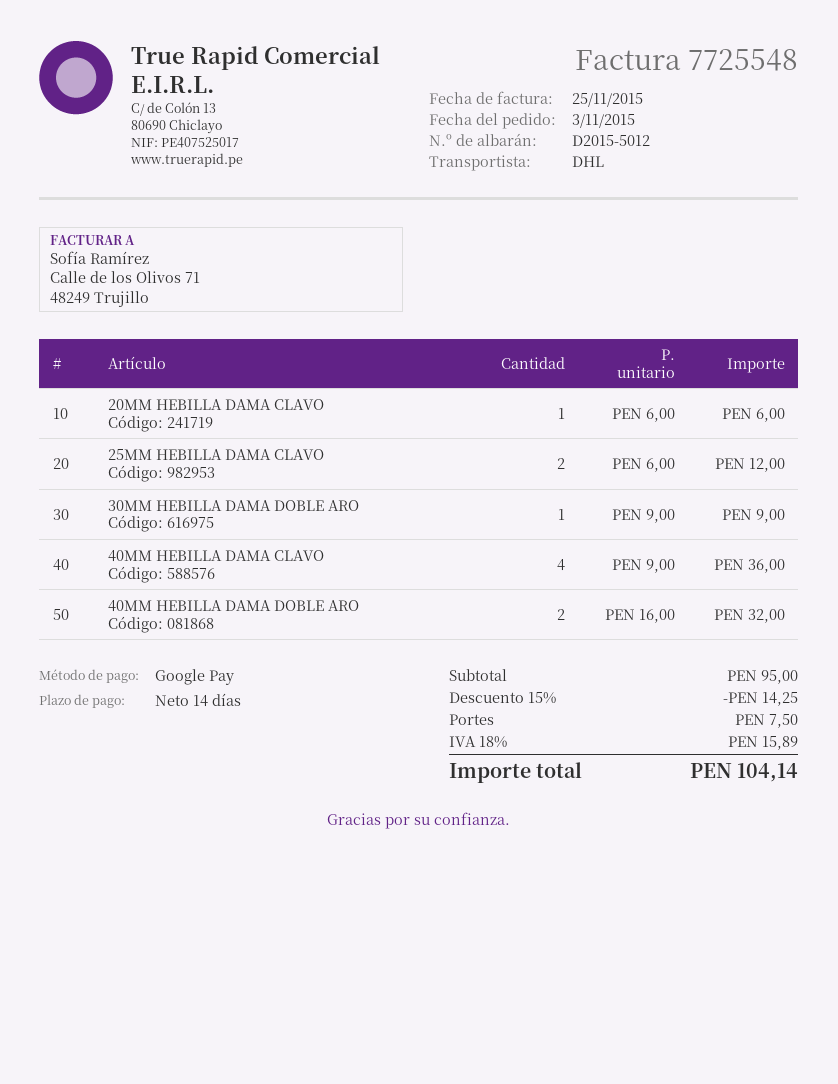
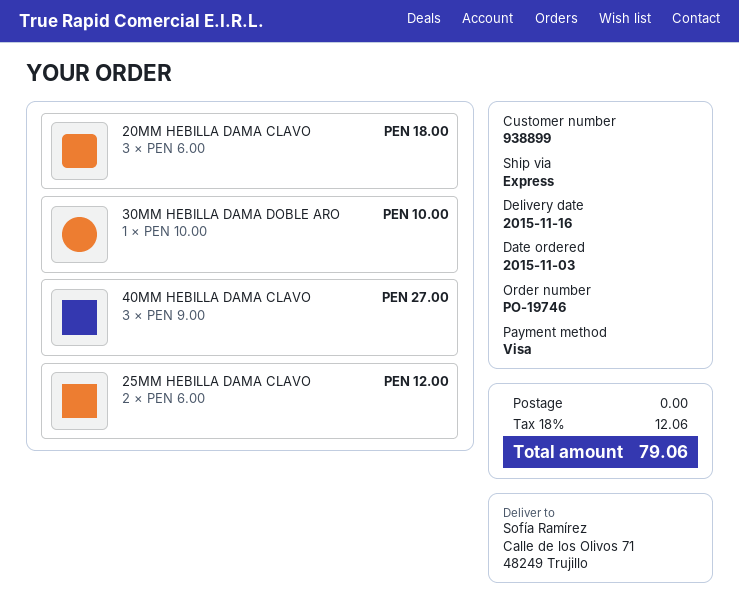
payment method: Google Pay -> Visa
shipping method: DHL -> express
20MM HEBILLA DAMA CLAVO: 1 x 6.00 = 6.00 -> 3 x 6.00 = 18.00
30MM HEBILLA DAMA DOBLE ARO: 1 x 9.00 = 9.00 -> 1 x 10.00 = 10.00
40MM HEBILLA DAMA CLAVO: 4 x 9.00 = 36.00 -> 3 x 9.00 = 27.00
40MM HEBILLA DAMA DOBLE ARO: 2 x 16.00 = 32.00 -> none
discount: 15% = 14.25 -> none
shipping: 7.50 -> 0.00
tax: 18% = 15.89 -> 18% = 12.06
total: 104.14 -> 79.06

